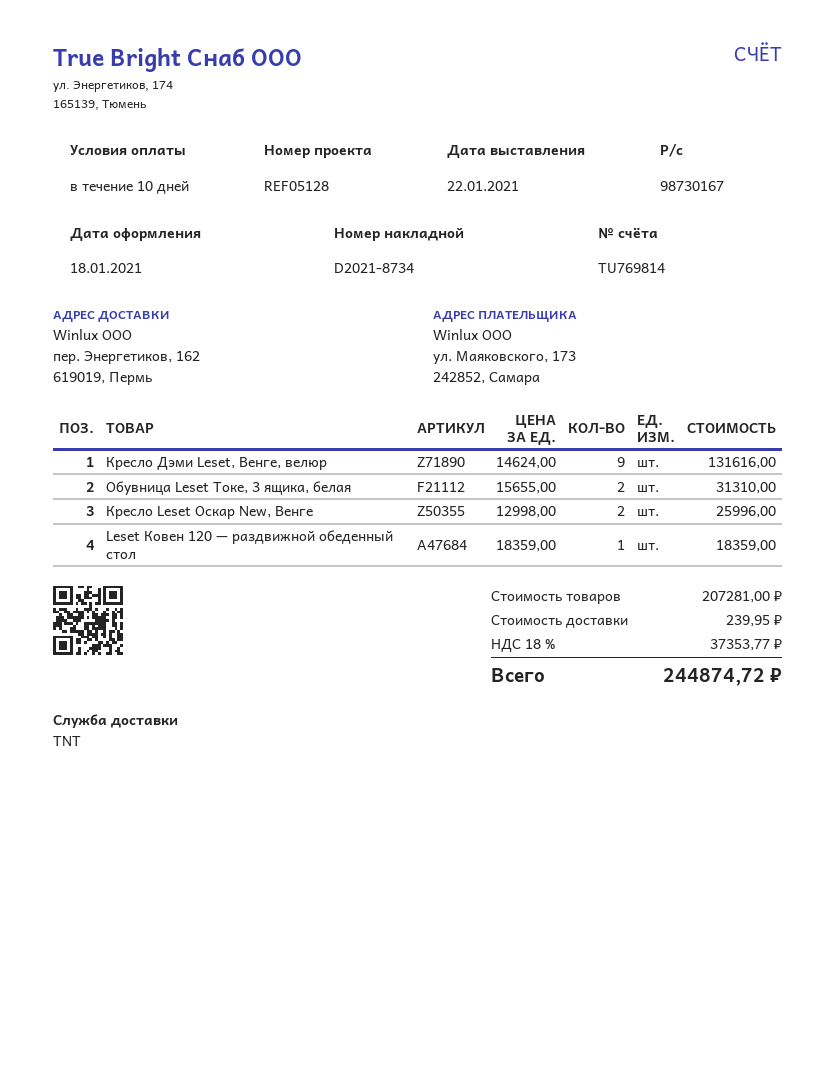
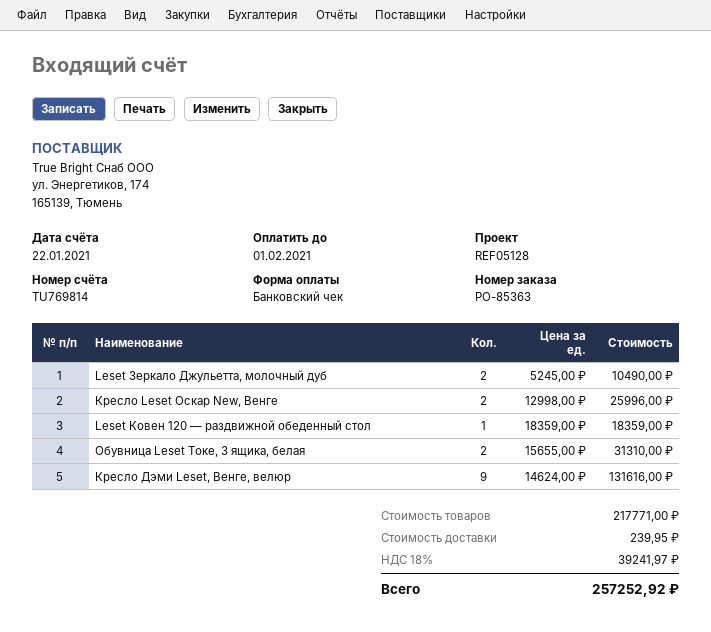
Leset Зеркало Джульетта, молочный дуб: none -> 2 x 5245.00 = 10490.00
subtotal: 207281.00 -> 217771.00
tax: 18% = 37353.77 -> 18% = 39241.97
total: 244874.72 -> 257252.92

